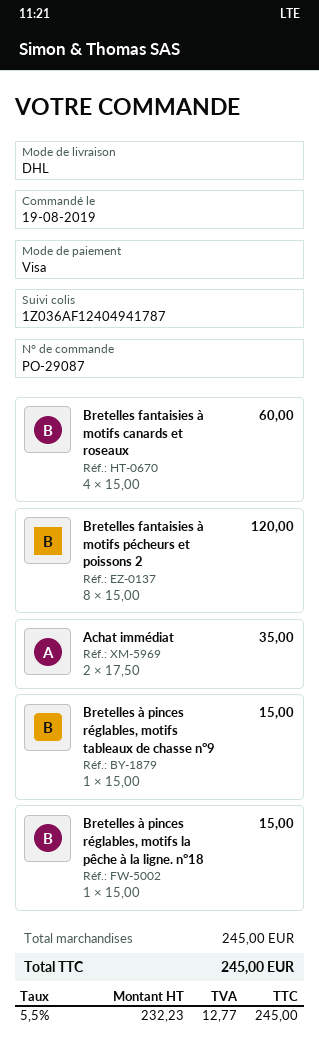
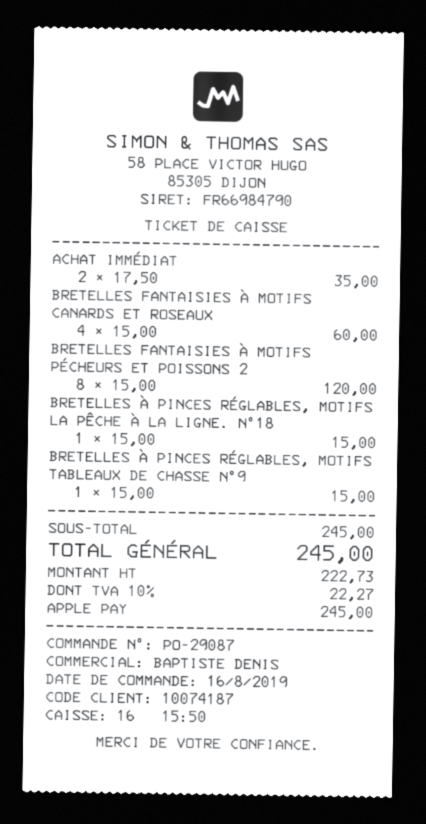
order date: 2019-08-19 -> 2019-08-16
payment method: Visa -> Apple Pay
net: 232.23 -> 222.73
tax: 5.5% = 12.77 -> 10% = 22.27

